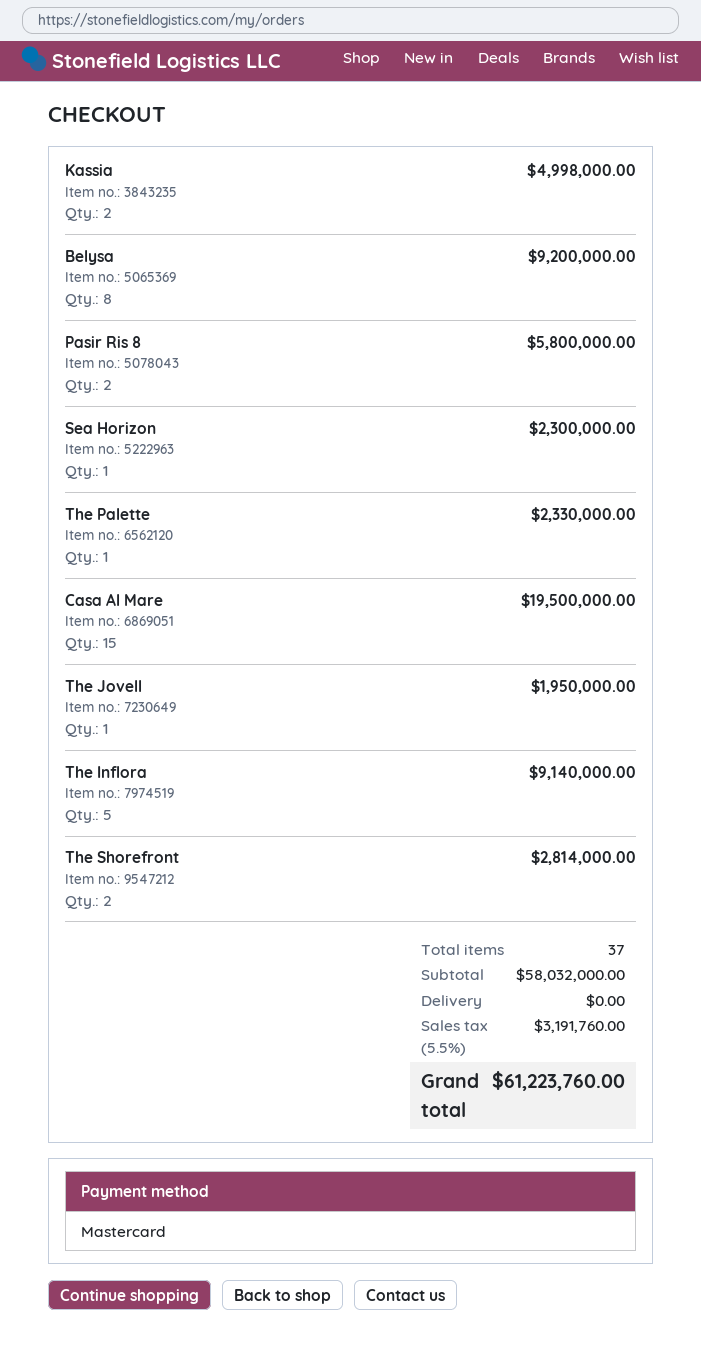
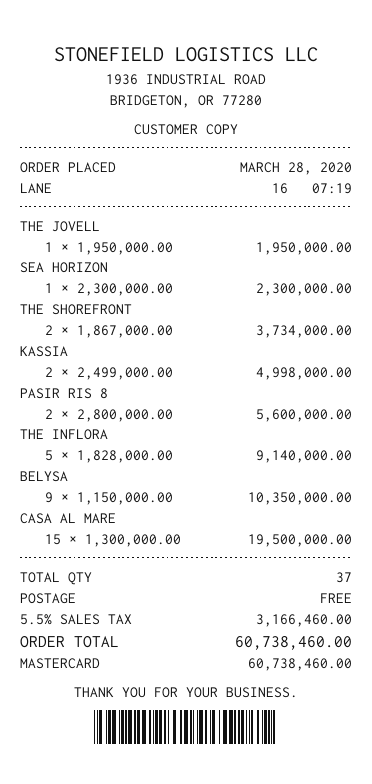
Belysa: 8 for 9200000.00 -> 9 for 10350000.00
Pasir Ris 8: 2 for 5800000.00 -> 2 for 5600000.00
The Palette: 1 for 2330000.00 -> none
The Shorefront: 2 for 2814000.00 -> 2 for 3734000.00
tax: 5.5% = 3191760.00 -> 5.5% = 3166460.00
total: 61223760.00 -> 60738460.00

